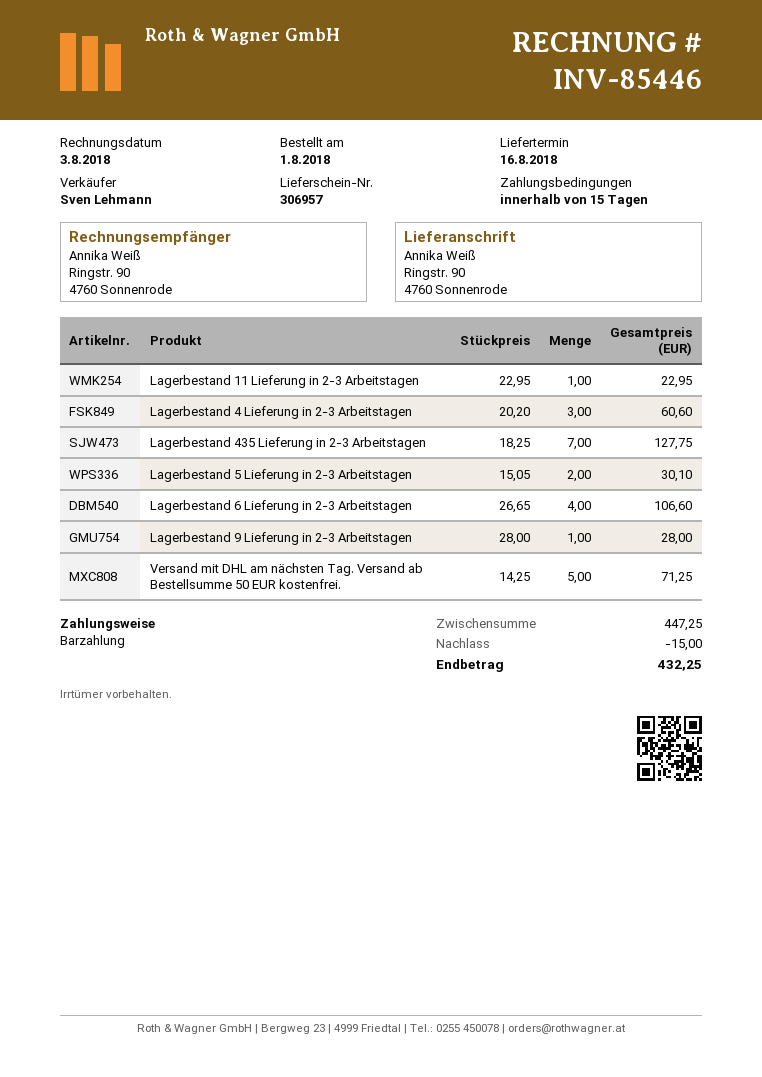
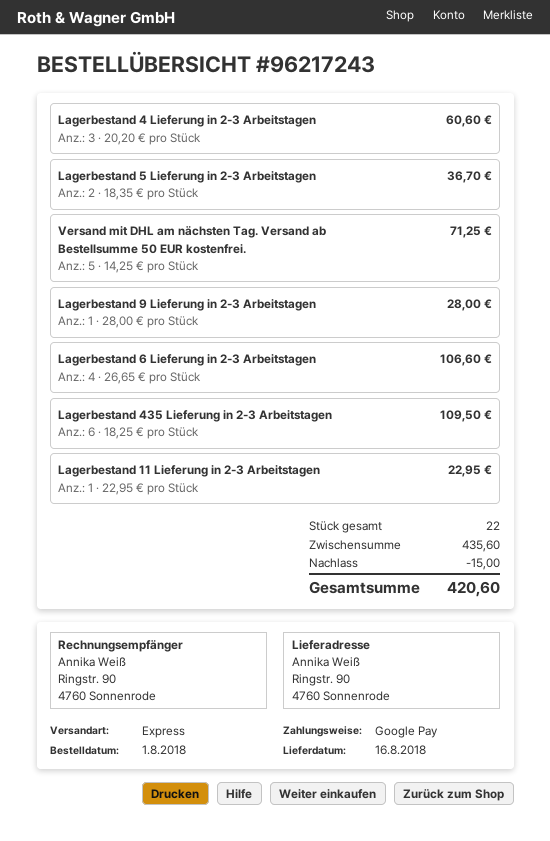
payment method: cash -> Google Pay
Lagerbestand 435 Lieferung in 2-3 Arbeitstagen: 7 x 18.25 = 127.75 -> 6 x 18.25 = 109.50
Lagerbestand 5 Lieferung in 2-3 Arbeitstagen: 2 x 15.05 = 30.10 -> 2 x 18.35 = 36.70
subtotal: 447.25 -> 435.60
total: 432.25 -> 420.60

